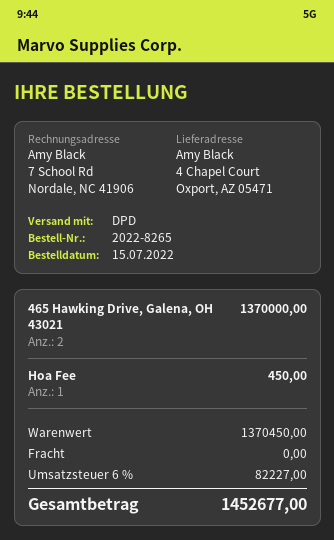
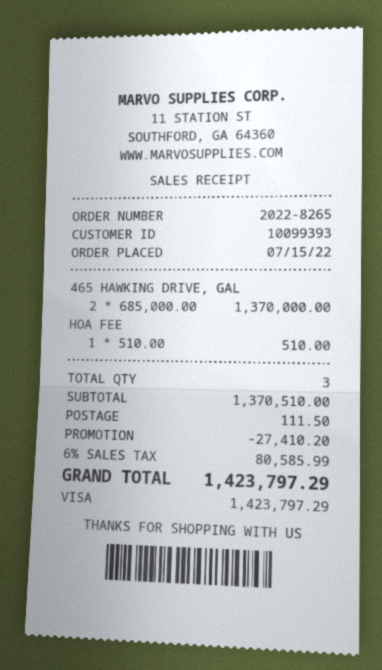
Hoa Fee: 1 for 450.00 -> 1 for 510.00
subtotal: 1370450.00 -> 1370510.00
discount: none -> 27410.20
shipping: 0.00 -> 111.50
tax: 6% = 82227.00 -> 6% = 80585.99
total: 1452677.00 -> 1423797.29

